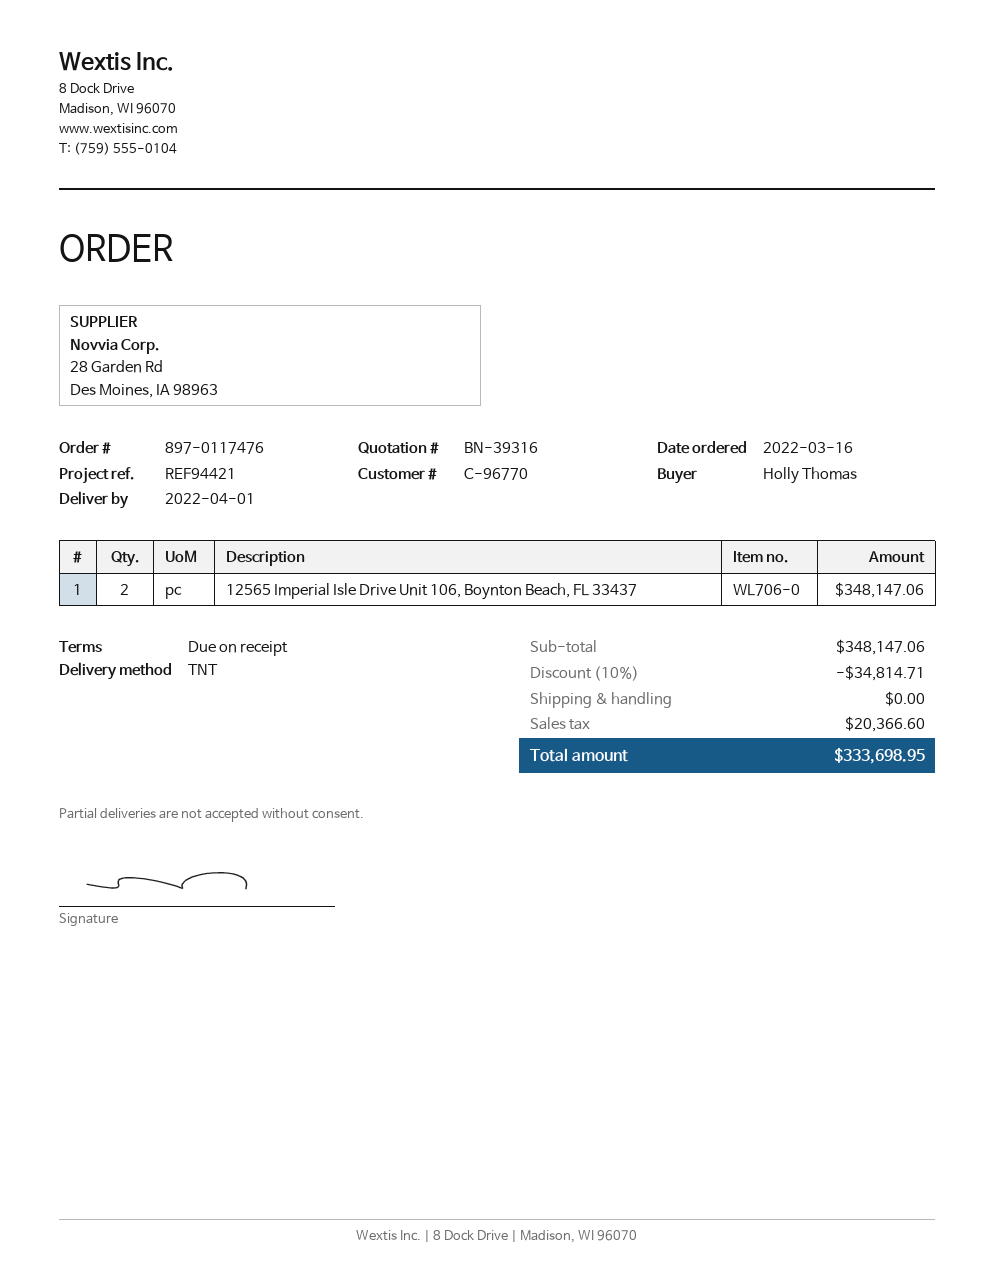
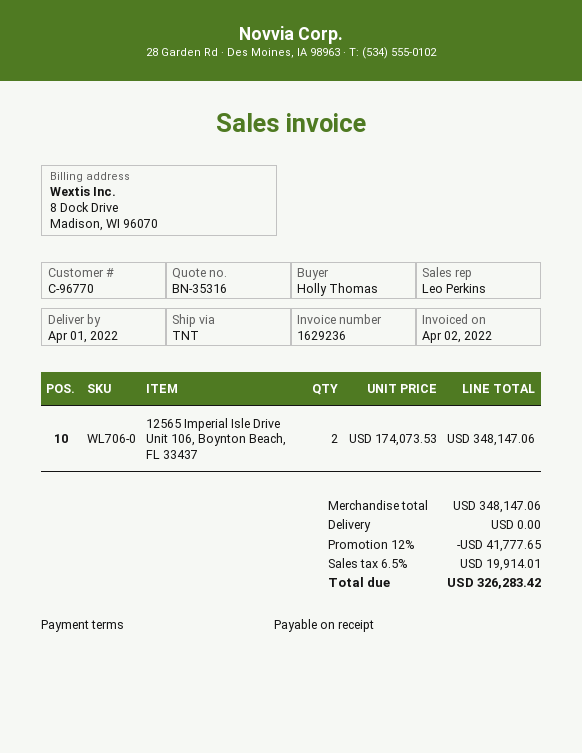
quote number: BN-39316 -> BN-35316
discount: 10% = 34814.71 -> 12% = 41777.65
tax: 20366.60 -> 19914.01
total: 333698.95 -> 326283.42

